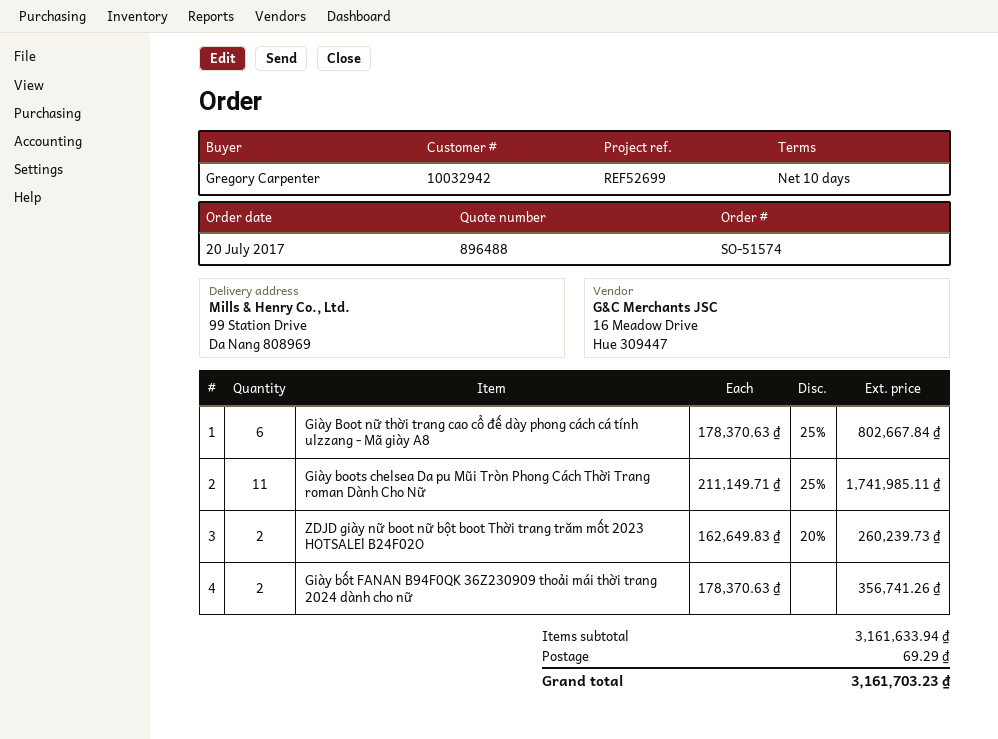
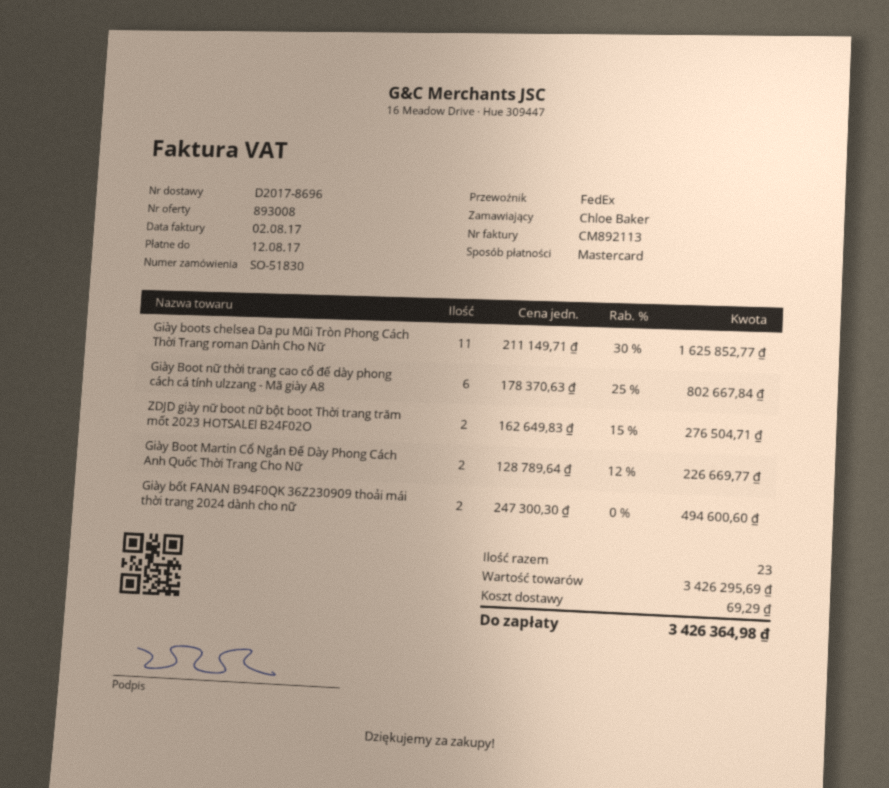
quote number: 896488 -> 893008
order number: SO-51574 -> SO-51830
ordered by: Gregory Carpenter -> Chloe Baker
Giày boots chelsea Da pu Mũi Tròn Phong Cách Thời Trang roman Dành Cho Nữ: 11 x 211149.71 - 25% = 1741985.11 -> 11 x 211149.71 - 30% = 1625852.77
ZDJD giày nữ boot nữ bột boot Thời trang trăm mốt 2023 HOTSALEl B24F02O: 2 x 162649.83 - 20% = 260239.73 -> 2 x 162649.83 - 15% = 276504.71
Giày bốt FANAN B94F0QK 36Z230909 thoải mái thời trang 2024 dành cho nữ: 2 x 178370.63 = 356741.26 -> 2 x 247300.30 = 494600.60
Giày Boot Martin Cổ Ngắn Đế Dày Phong Cách Anh Quốc Thời Trang Cho Nữ: none -> 2 x 128789.64 - 12% = 226669.77
subtotal: 3161633.94 -> 3426295.69
total: 3161703.23 -> 3426364.98

